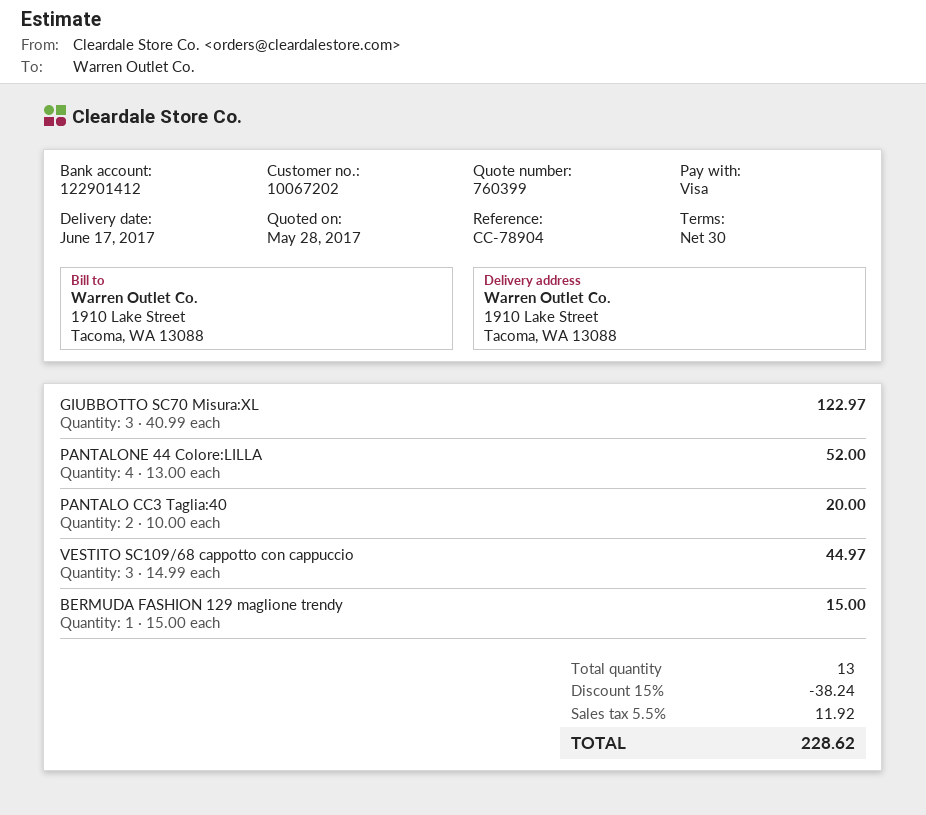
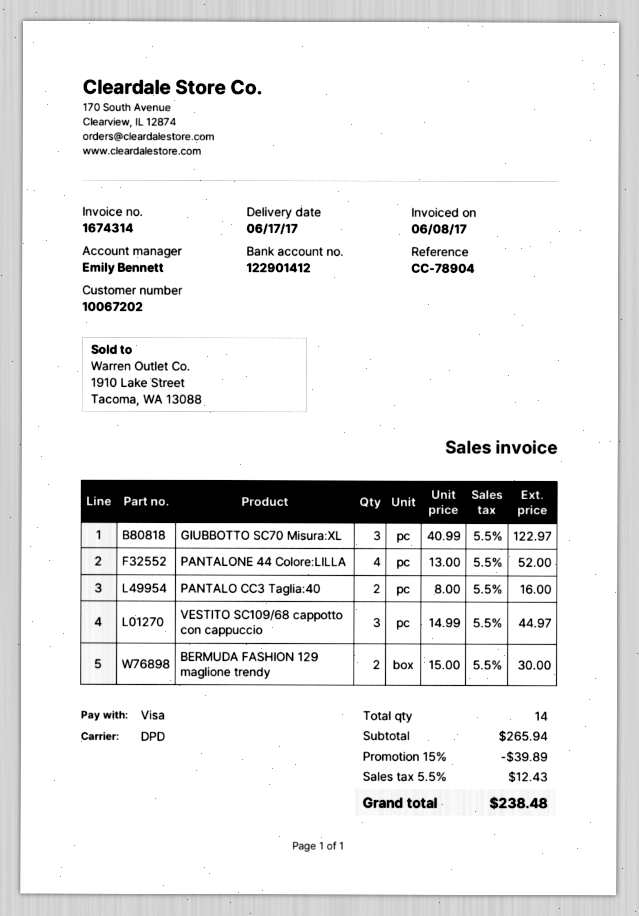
PANTALO CC3 Taglia:40: 2 x 10.00 = 20.00 -> 2 x 8.00 = 16.00
BERMUDA FASHION 129 maglione trendy: 1 x 15.00 = 15.00 -> 2 x 15.00 = 30.00
total quantity: 13 -> 14
discount: 15% = 38.24 -> 15% = 39.89
tax: 5.5% = 11.92 -> 5.5% = 12.43
total: 228.62 -> 238.48

